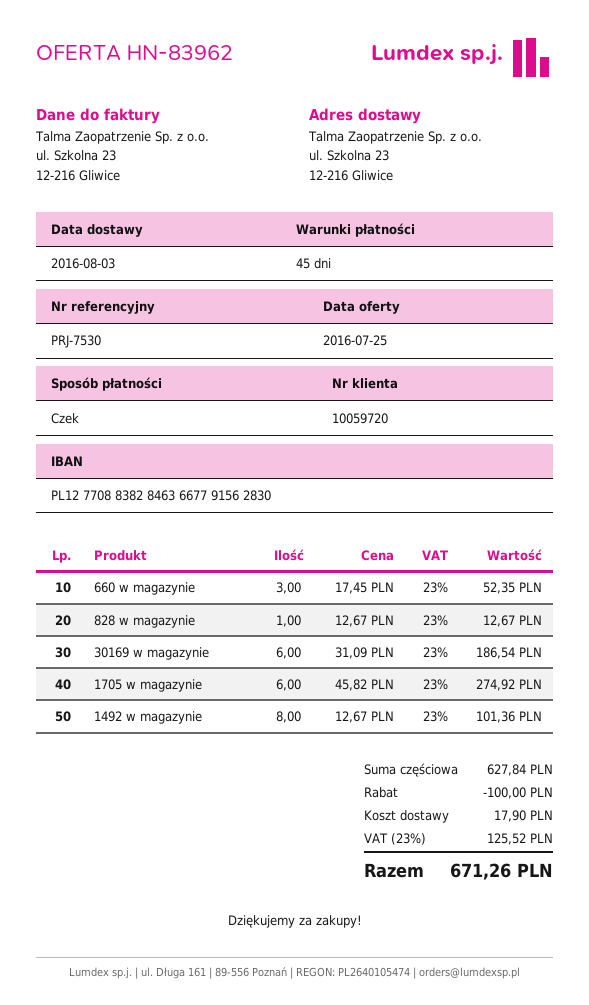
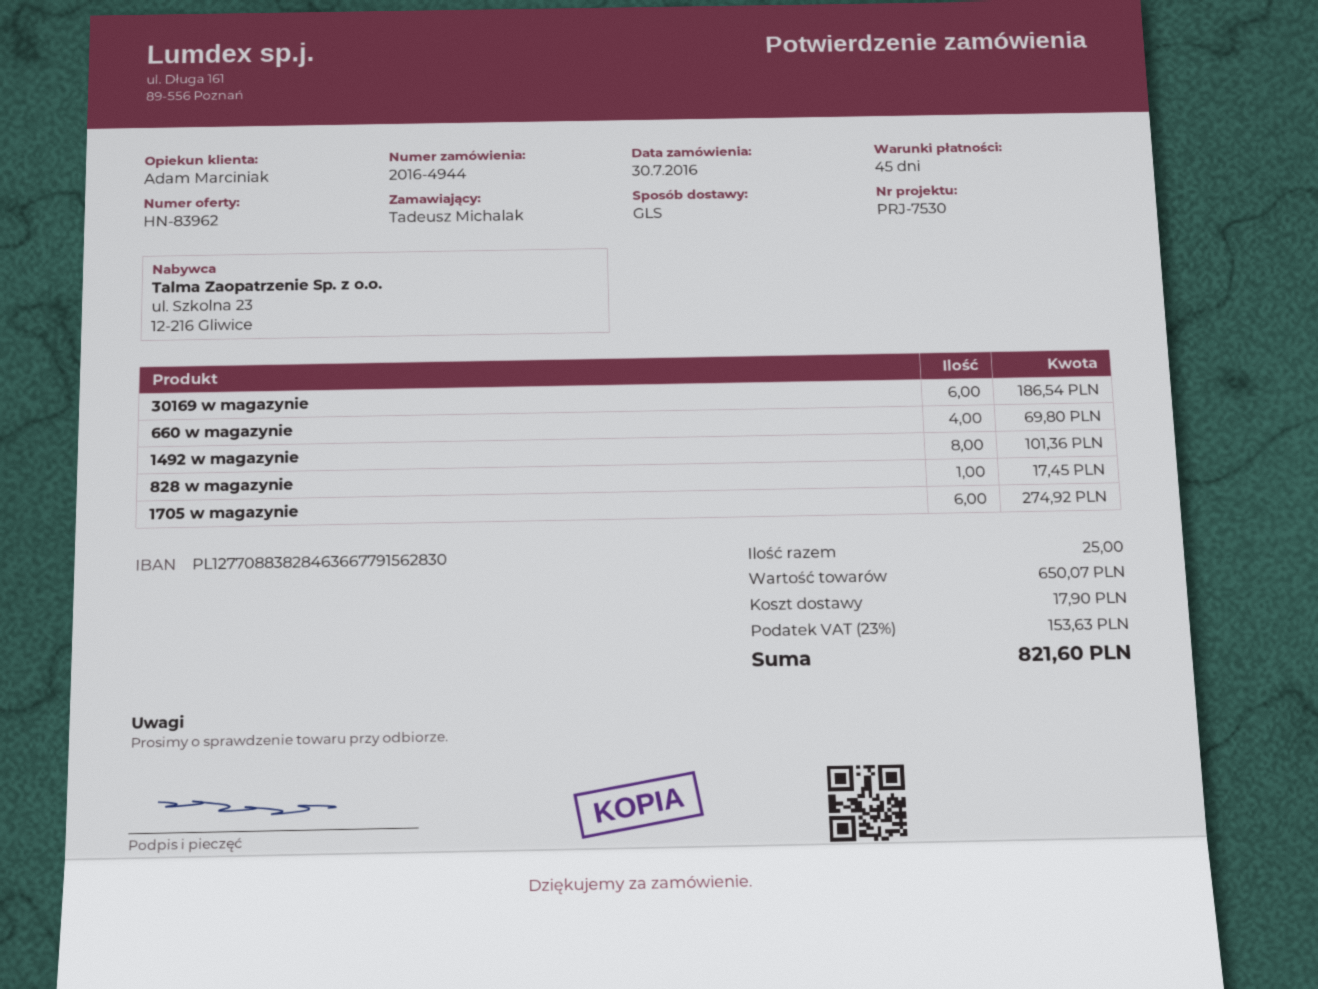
660 w magazynie: 3 for 52.35 -> 4 for 69.80
828 w magazynie: 1 for 12.67 -> 1 for 17.45
subtotal: 627.84 -> 650.07
discount: 100.00 -> none
tax: 23% = 125.52 -> 23% = 153.63
total: 671.26 -> 821.60

